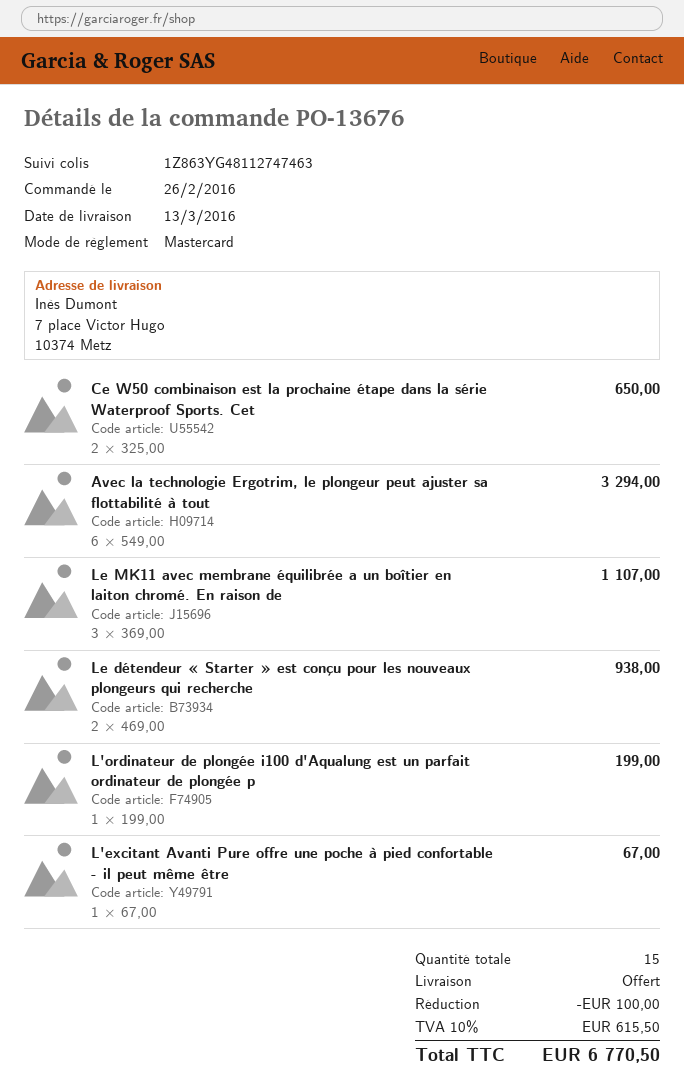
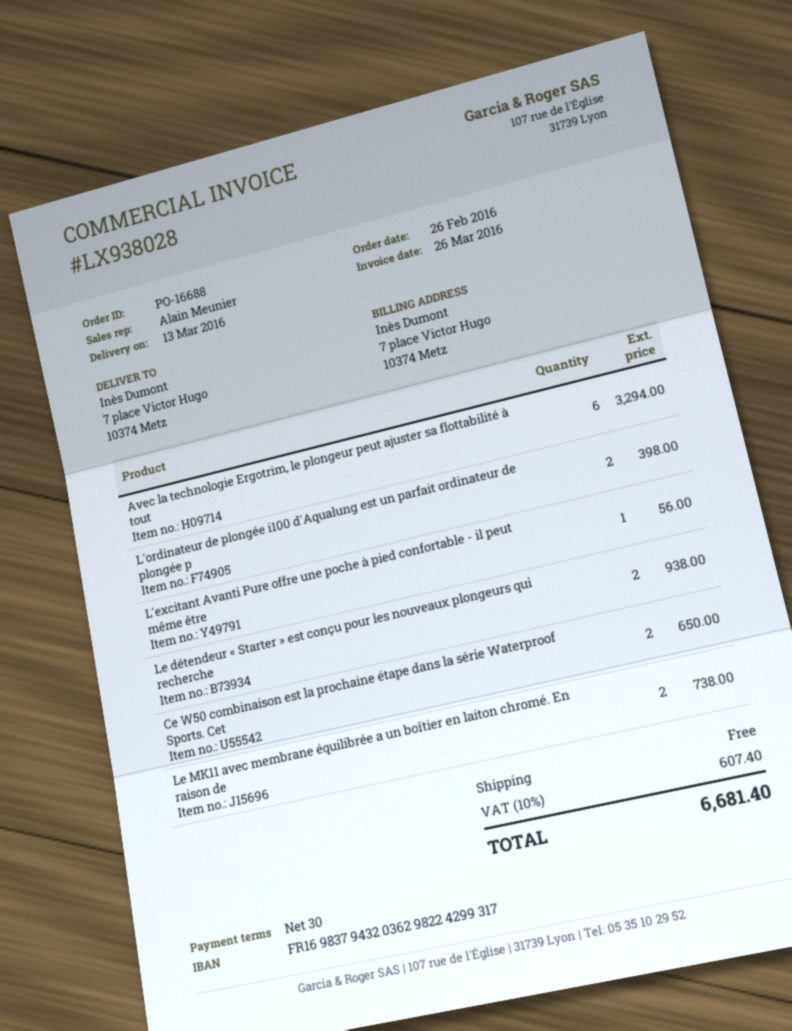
order number: PO-13676 -> PO-16688
Le MK11 avec membrane équilibrée a un boîtier en laiton chromé. En raison de: 3 for 1107.00 -> 2 for 738.00
L'ordinateur de plongée i100 d'Aqualung est un parfait ordinateur de plongée p: 1 for 199.00 -> 2 for 398.00
L'excitant Avanti Pure offre une poche à pied confortable - il peut même être: 1 for 67.00 -> 1 for 56.00
discount: 100.00 -> none
tax: 10% = 615.50 -> 10% = 607.40
total: 6770.50 -> 6681.40

